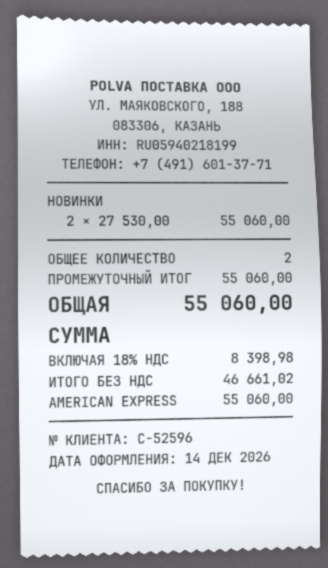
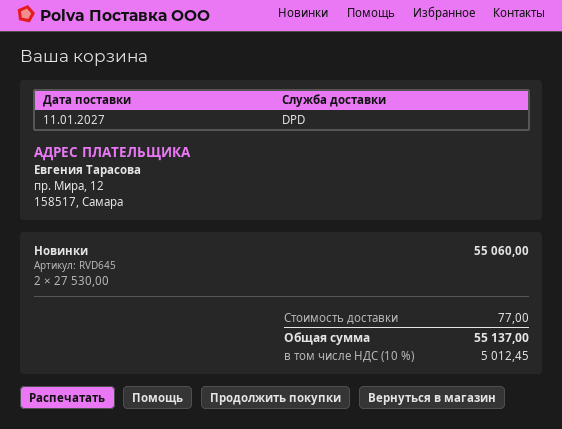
shipping: none -> 77.00
tax: 18% = 8398.98 -> 10% = 5012.45
total: 55060.00 -> 55137.00

